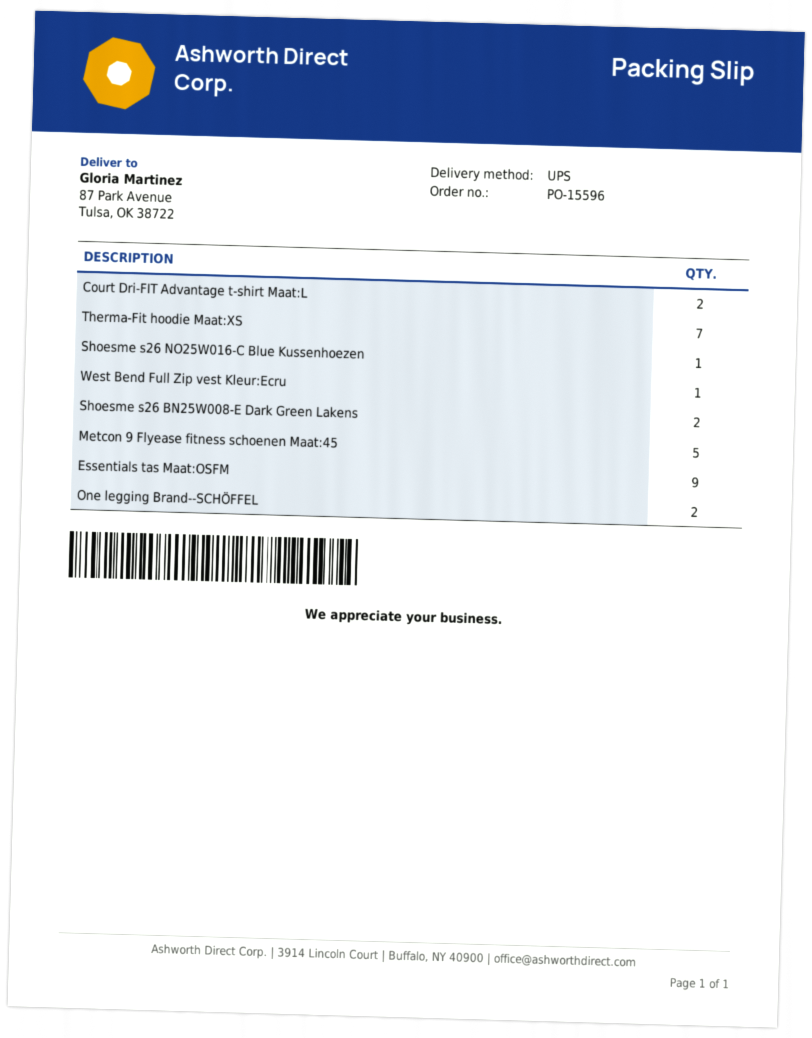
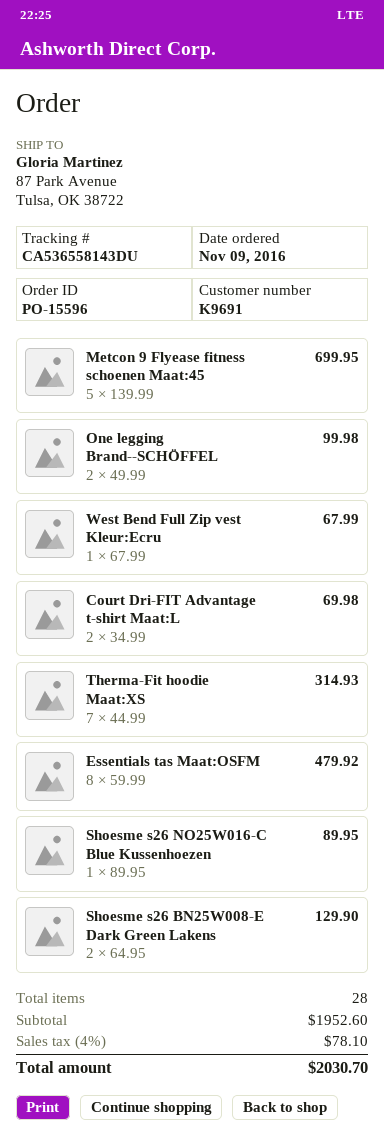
Essentials tas Maat:OSFM: 9 -> 8

